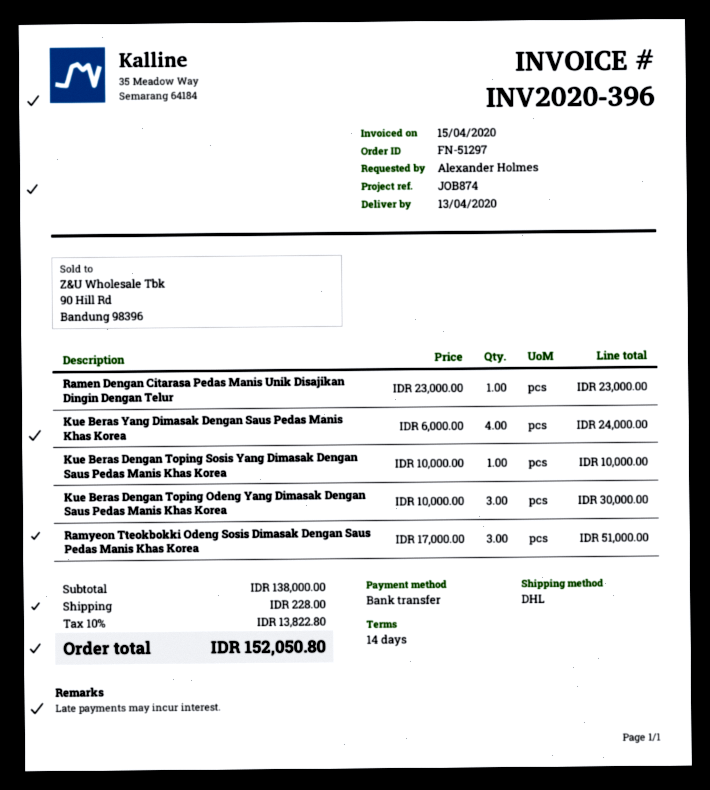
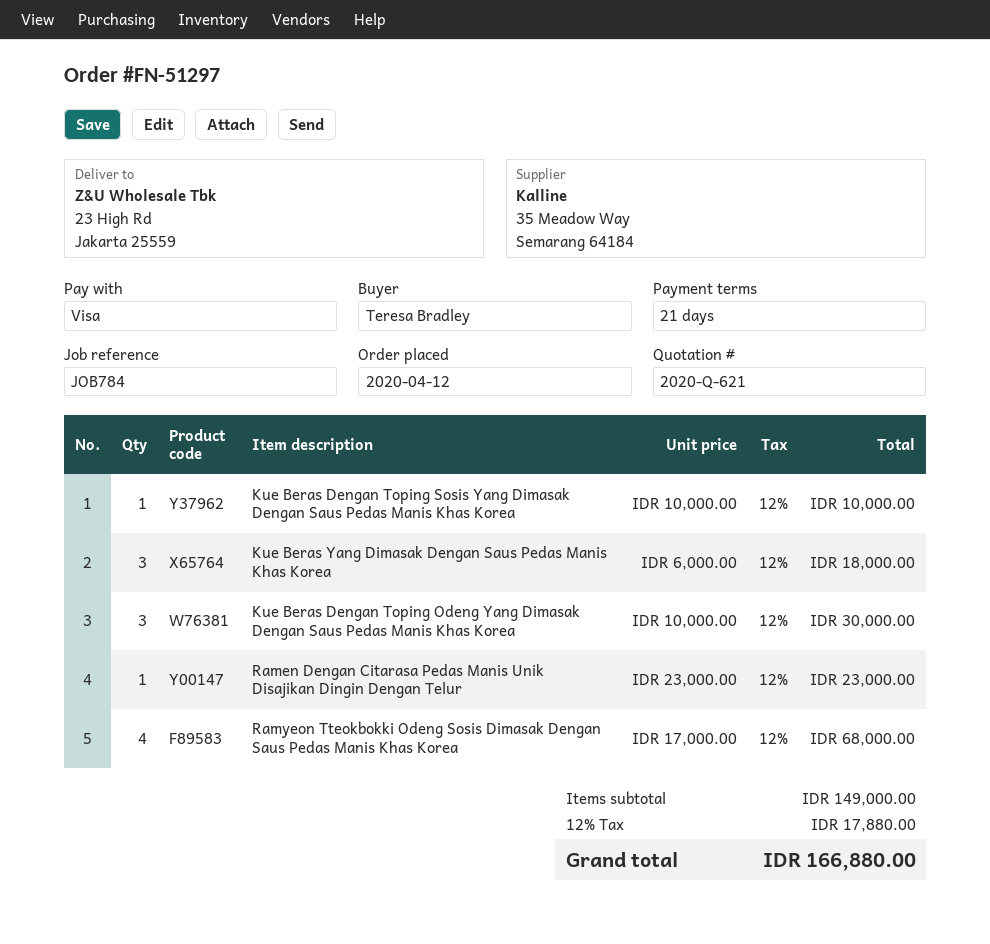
payment terms: 14 days -> 21 days
reference: JOB874 -> JOB784
ordered by: Alexander Holmes -> Teresa Bradley
payment method: bank transfer -> Visa
Kue Beras Yang Dimasak Dengan Saus Pedas Manis Khas Korea: 4 x 6000.00 = 24000.00 -> 3 x 6000.00 = 18000.00
Ramyeon Tteokbokki Odeng Sosis Dimasak Dengan Saus Pedas Manis Khas Korea: 3 x 17000.00 = 51000.00 -> 4 x 17000.00 = 68000.00
subtotal: 138000.00 -> 149000.00
shipping: 228.00 -> none
tax: 10% = 13822.80 -> 12% = 17880.00
total: 152050.80 -> 166880.00

